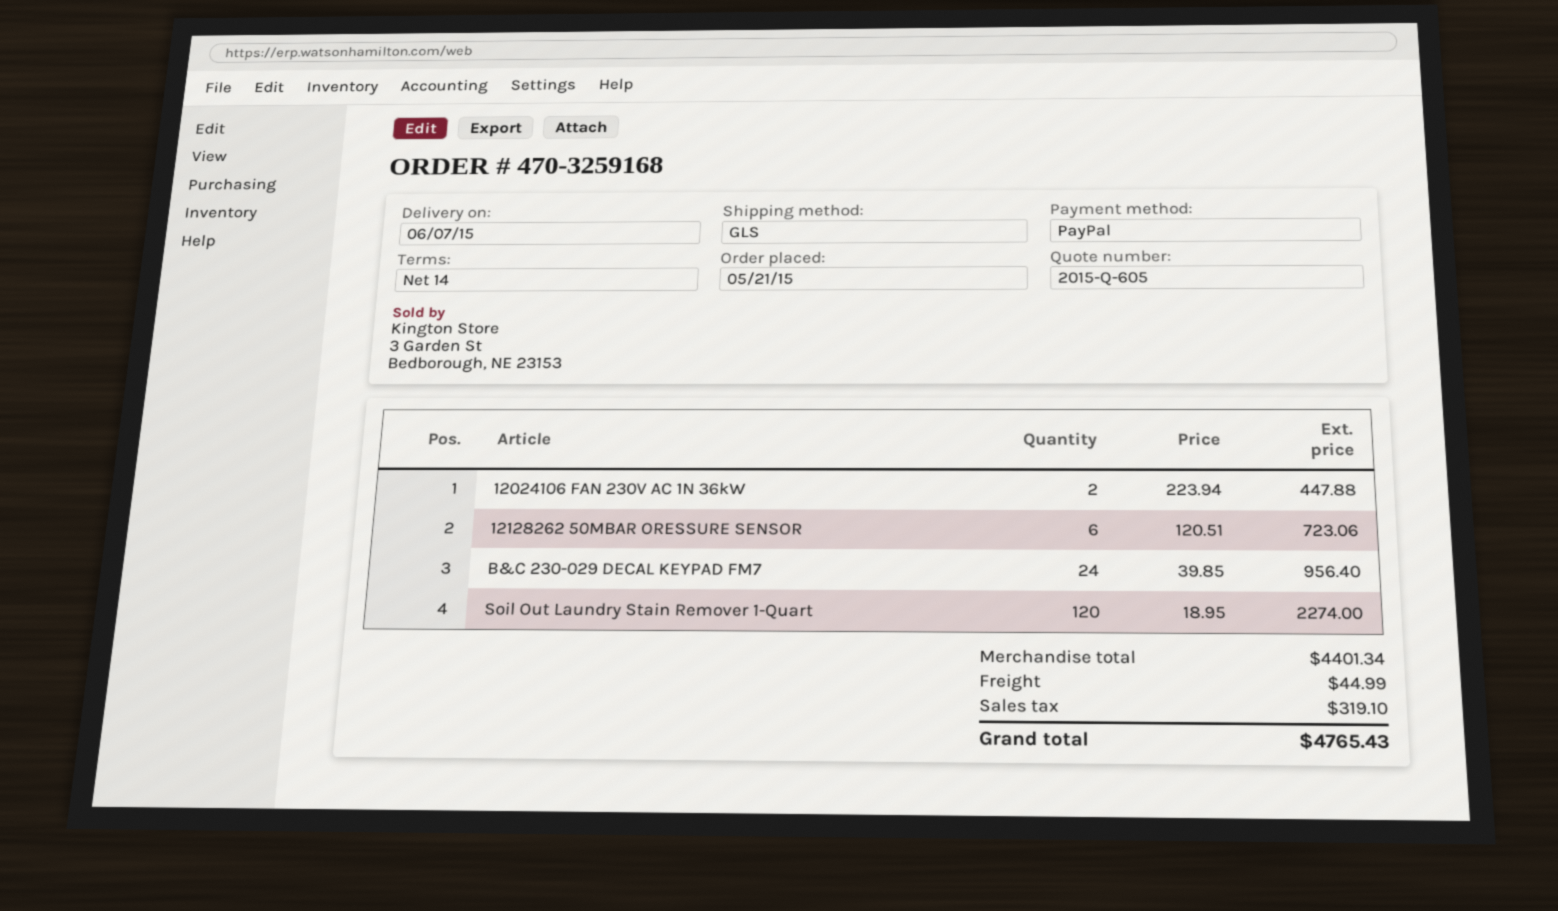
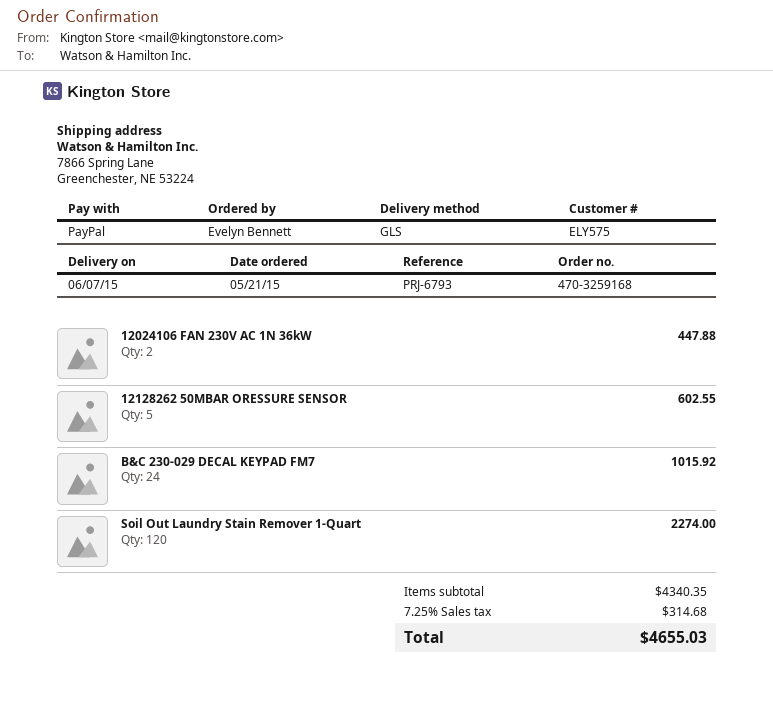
12128262 50MBAR ORESSURE SENSOR: 6 for 723.06 -> 5 for 602.55
B&C 230-029 DECAL KEYPAD FM7: 24 for 956.40 -> 24 for 1015.92
subtotal: 4401.34 -> 4340.35
shipping: 44.99 -> none
tax: 319.10 -> 314.68
total: 4765.43 -> 4655.03

